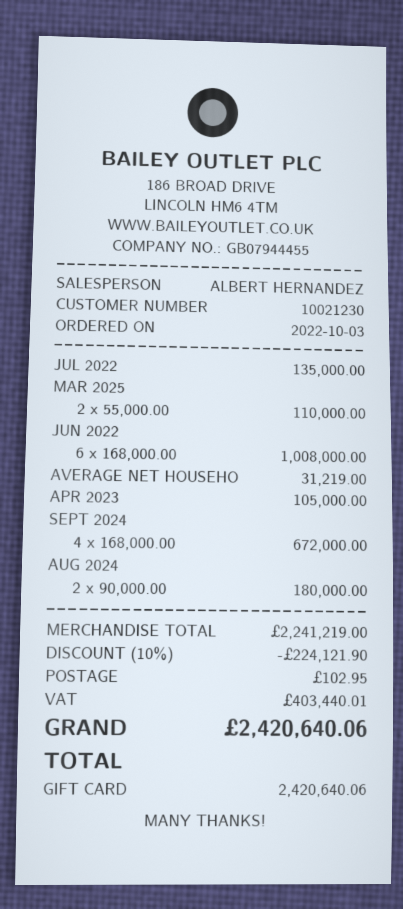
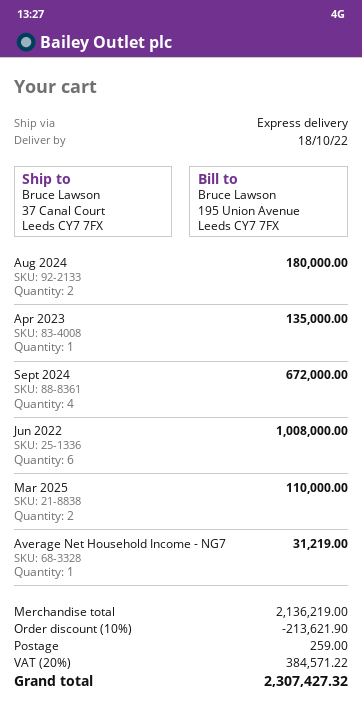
JUL 2022: 1 for 135000.00 -> none
APR 2023: 1 for 105000.00 -> 1 for 135000.00
subtotal: 2241219.00 -> 2136219.00
discount: 10% = 224121.90 -> 10% = 213621.90
shipping: 102.95 -> 259.00
tax: 403440.01 -> 384571.22
total: 2420640.06 -> 2307427.32

